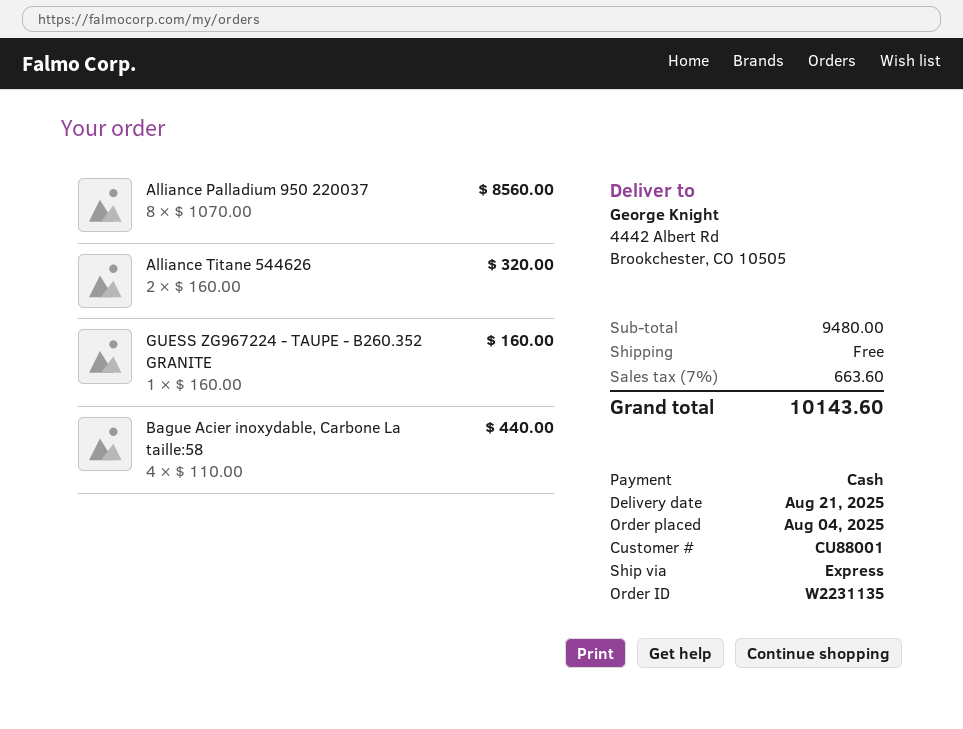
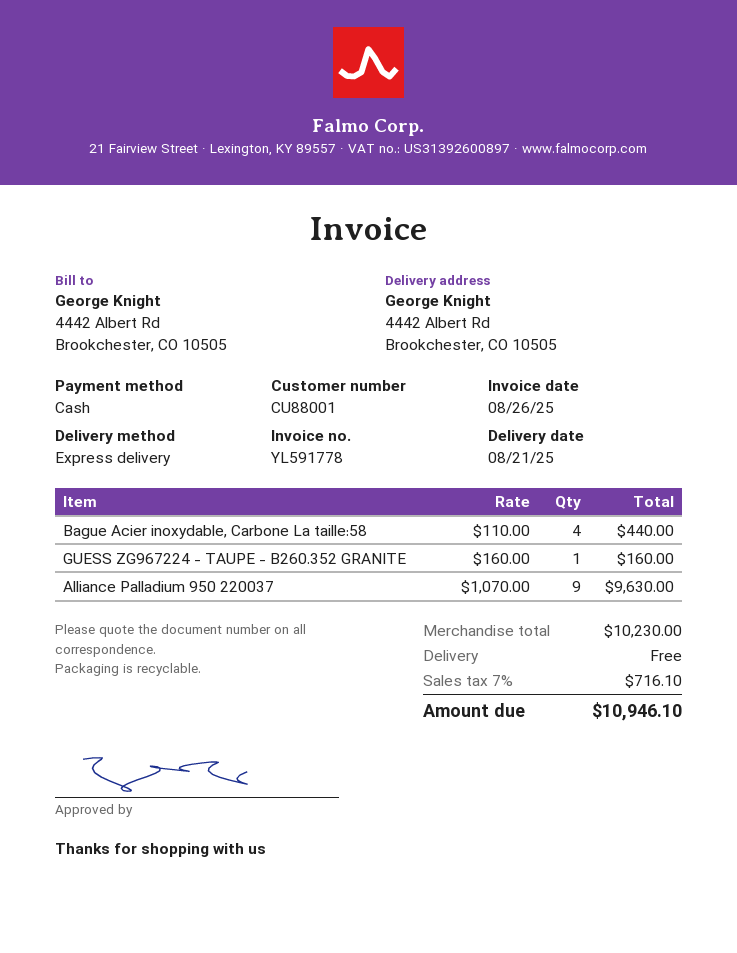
Alliance Palladium 950 220037: 8 x 1070.00 = 8560.00 -> 9 x 1070.00 = 9630.00
Alliance Titane 544626: 2 x 160.00 = 320.00 -> none
subtotal: 9480.00 -> 10230.00
tax: 7% = 663.60 -> 7% = 716.10
total: 10143.60 -> 10946.10

